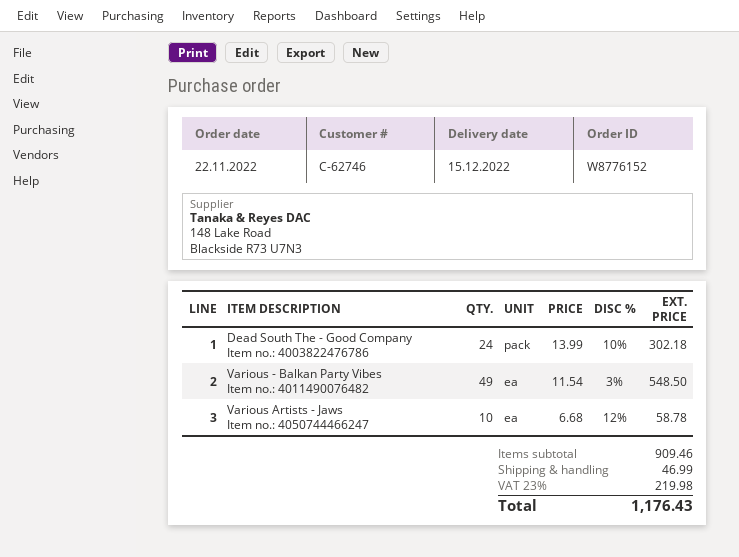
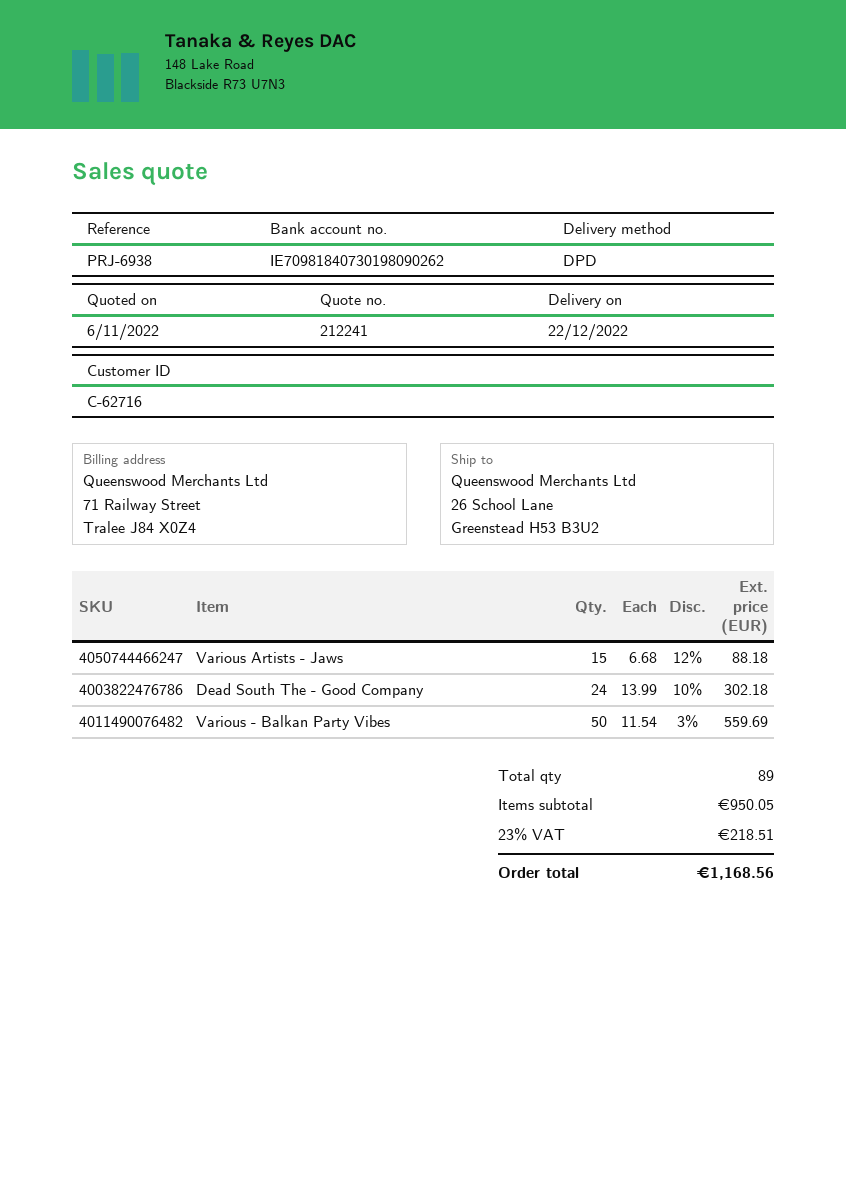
delivery date: 2022-12-15 -> 2022-12-22
customer number: C-62746 -> C-62716
Various - Balkan Party Vibes: 49 x 11.54 - 3% = 548.50 -> 50 x 11.54 - 3% = 559.69
Various Artists - Jaws: 10 x 6.68 - 12% = 58.78 -> 15 x 6.68 - 12% = 88.18
subtotal: 909.46 -> 950.05
shipping: 46.99 -> none
tax: 23% = 219.98 -> 23% = 218.51
total: 1176.43 -> 1168.56

